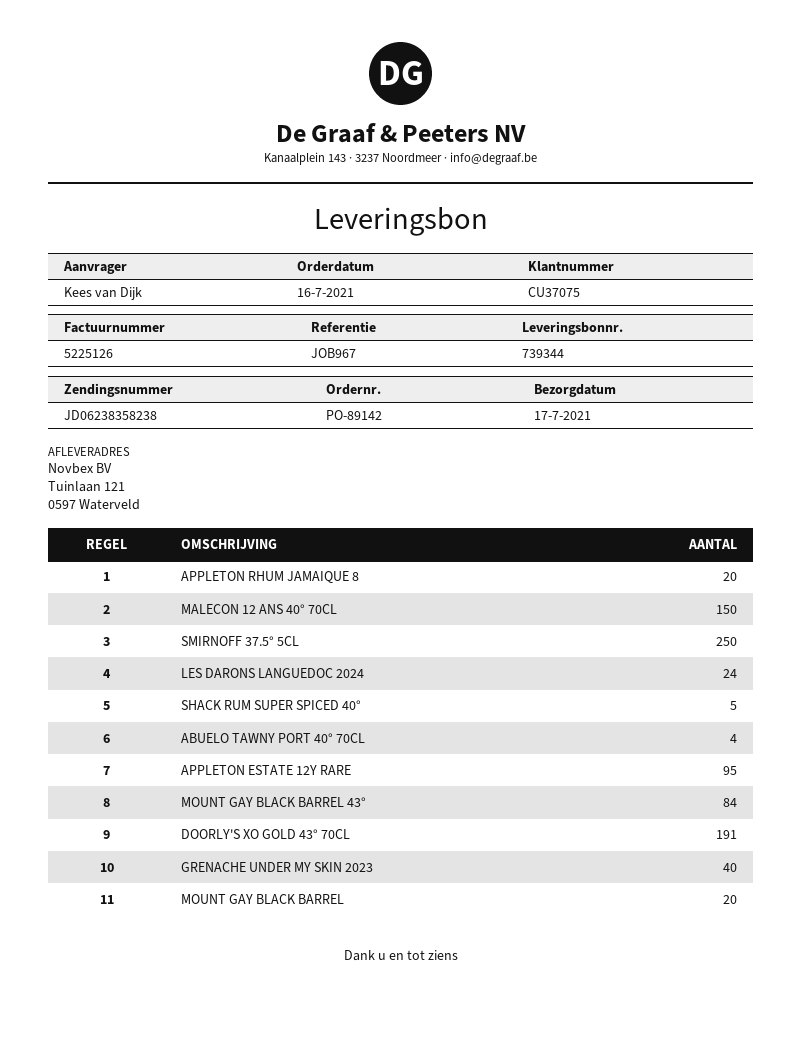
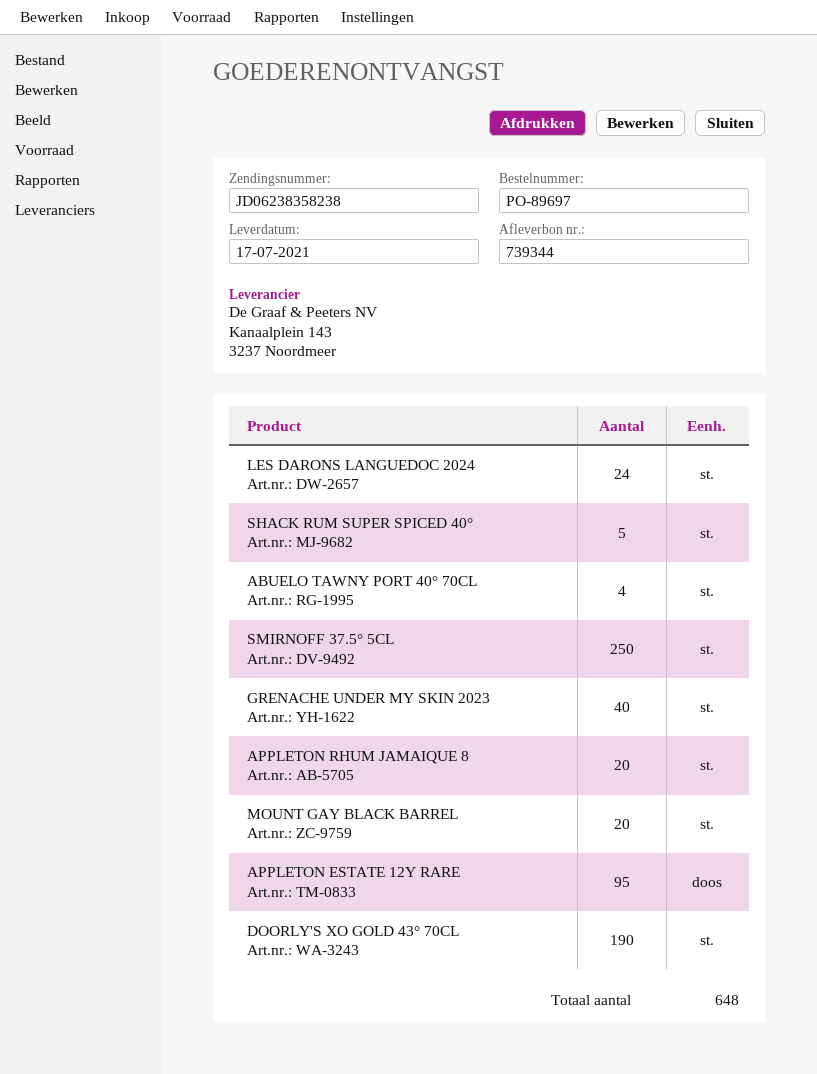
order number: PO-89142 -> PO-89697
MALECON 12 ANS 40° 70CL: 150 -> none
MOUNT GAY BLACK BARREL 43°: 84 -> none
DOORLY'S XO GOLD 43° 70CL: 191 -> 190

